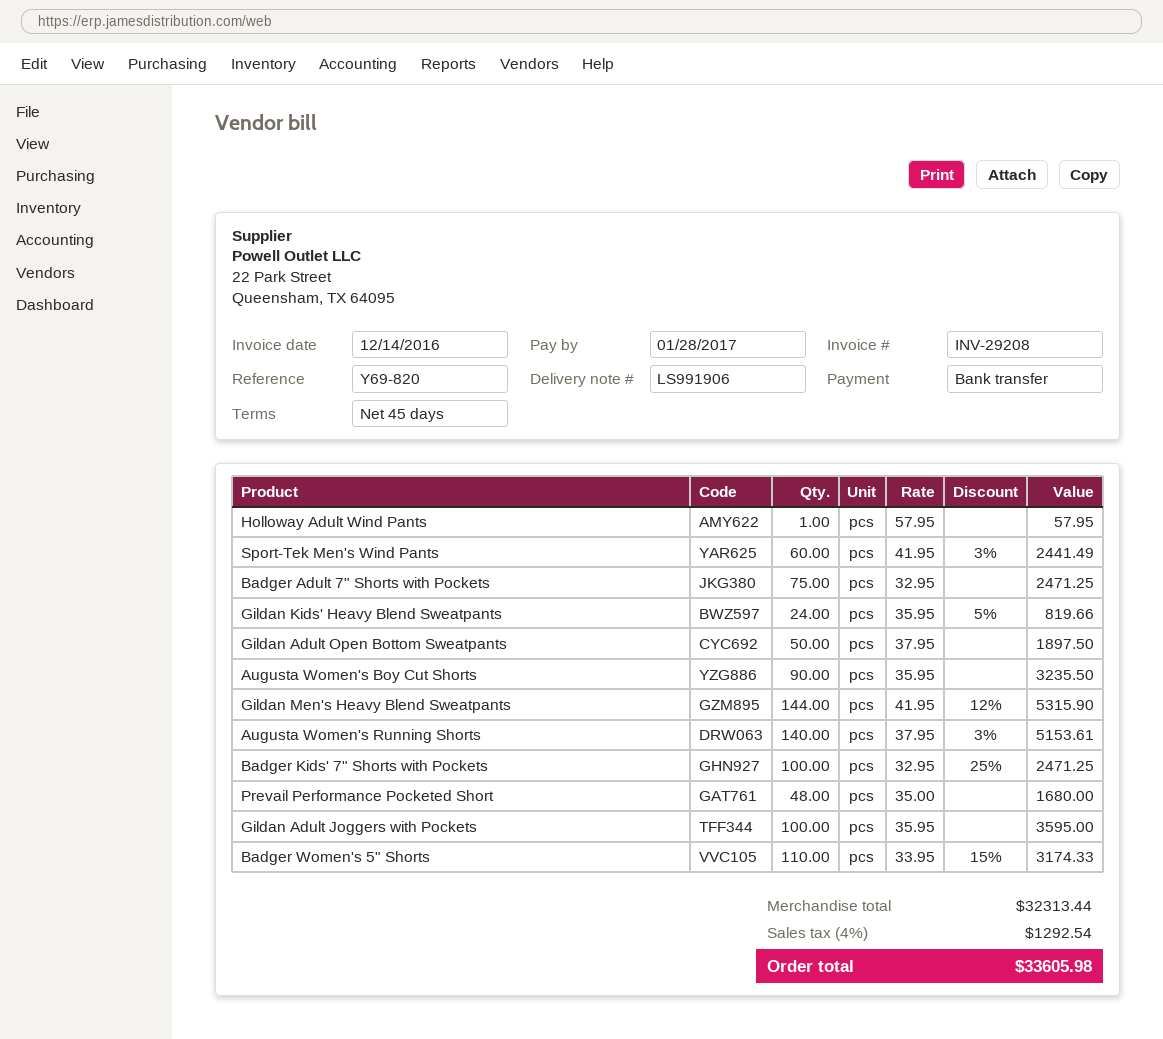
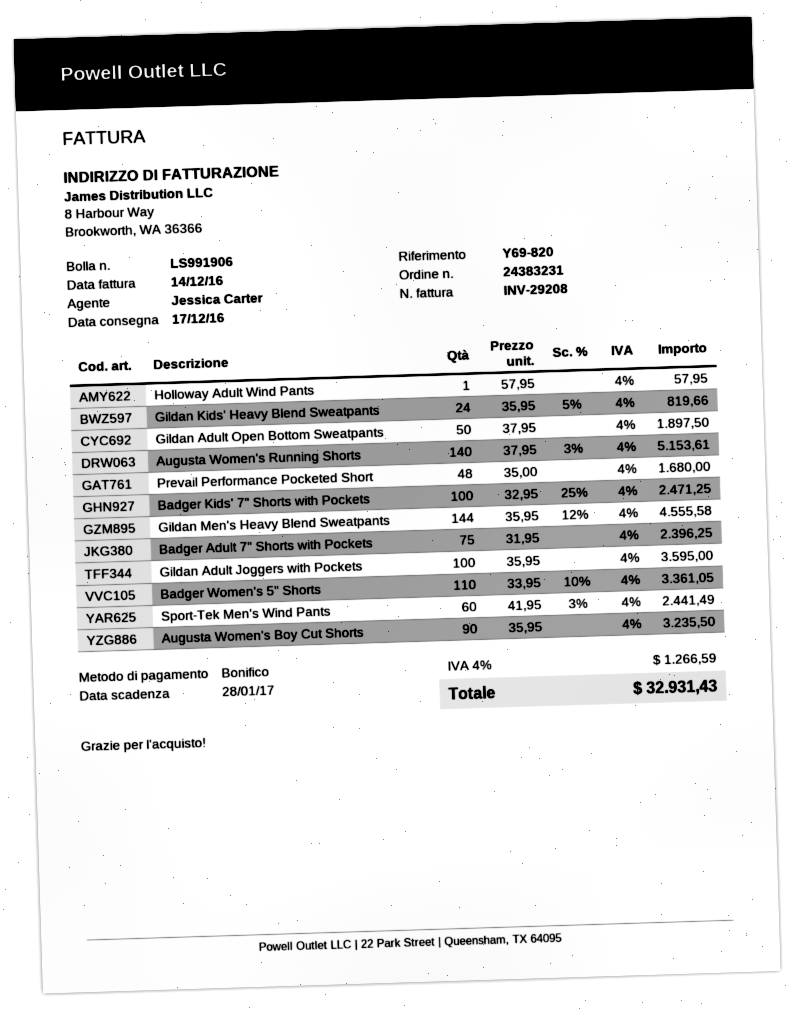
Badger Adult 7" Shorts with Pockets: 75 x 32.95 = 2471.25 -> 75 x 31.95 = 2396.25
Gildan Men's Heavy Blend Sweatpants: 144 x 41.95 - 12% = 5315.90 -> 144 x 35.95 - 12% = 4555.58
Badger Women's 5" Shorts: 110 x 33.95 - 15% = 3174.33 -> 110 x 33.95 - 10% = 3361.05
tax: 4% = 1292.54 -> 4% = 1266.59
total: 33605.98 -> 32931.43

